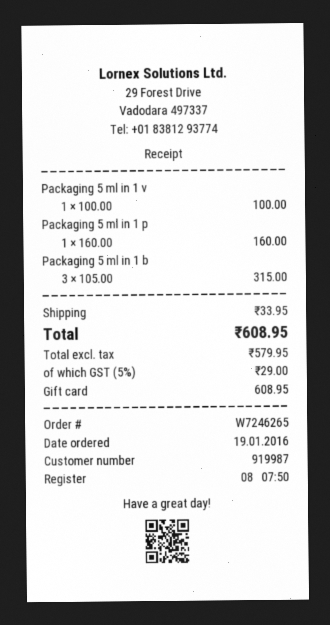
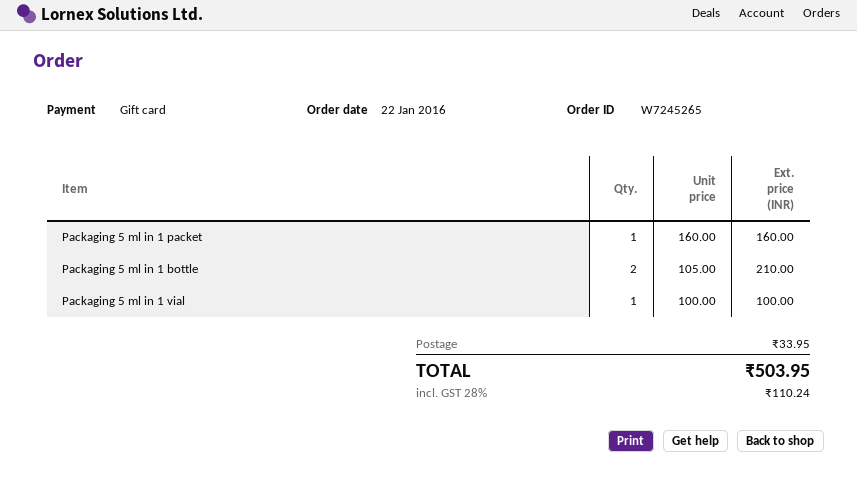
order number: W7246265 -> W7245265
order date: 2016-01-19 -> 2016-01-22
Packaging 5 ml in 1 b: 3 x 105.00 = 315.00 -> 2 x 105.00 = 210.00
tax: 5% = 29.00 -> 28% = 110.24
total: 608.95 -> 503.95

